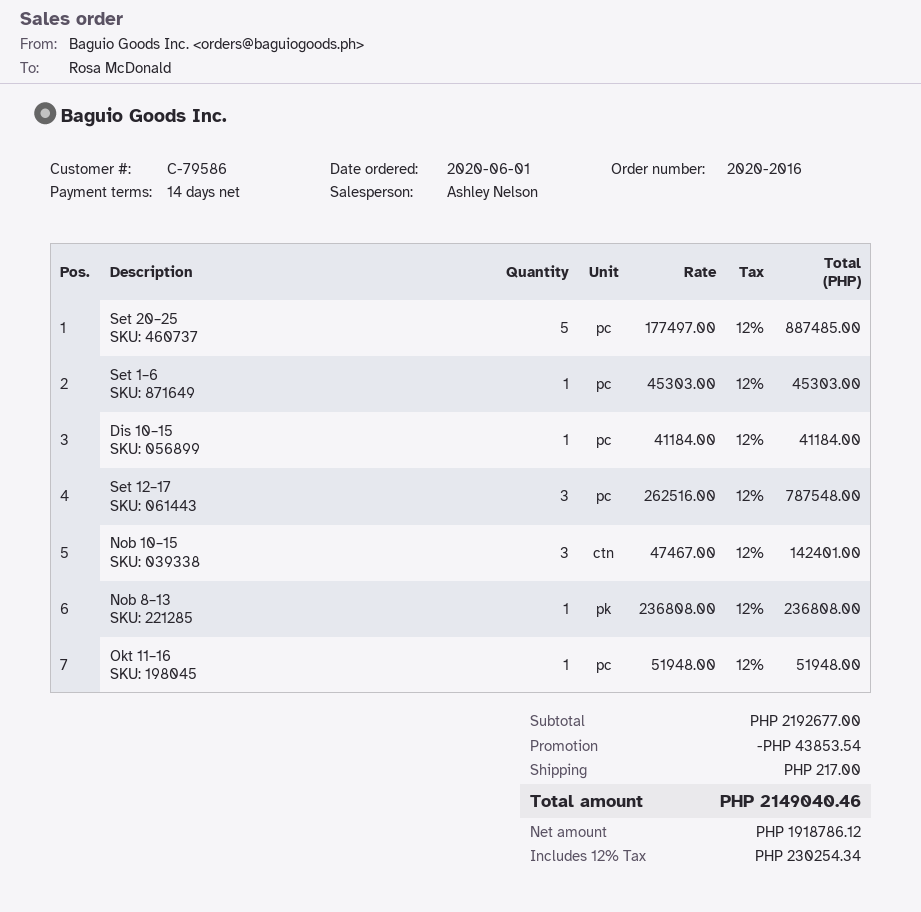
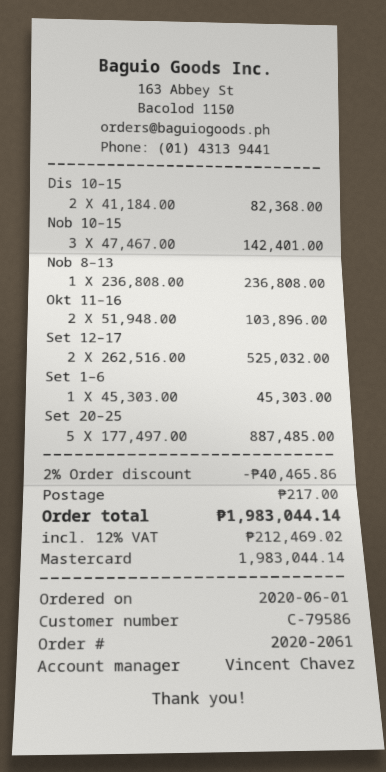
order number: 2020-2016 -> 2020-2061
sales rep: Ashley Nelson -> Vincent Chavez
Dis 10–15: 1 x 41184.00 = 41184.00 -> 2 x 41184.00 = 82368.00
Set 12–17: 3 x 262516.00 = 787548.00 -> 2 x 262516.00 = 525032.00
Okt 11–16: 1 x 51948.00 = 51948.00 -> 2 x 51948.00 = 103896.00
discount: 43853.54 -> 40465.86
tax: 12% = 230254.34 -> 12% = 212469.02
total: 2149040.46 -> 1983044.14

